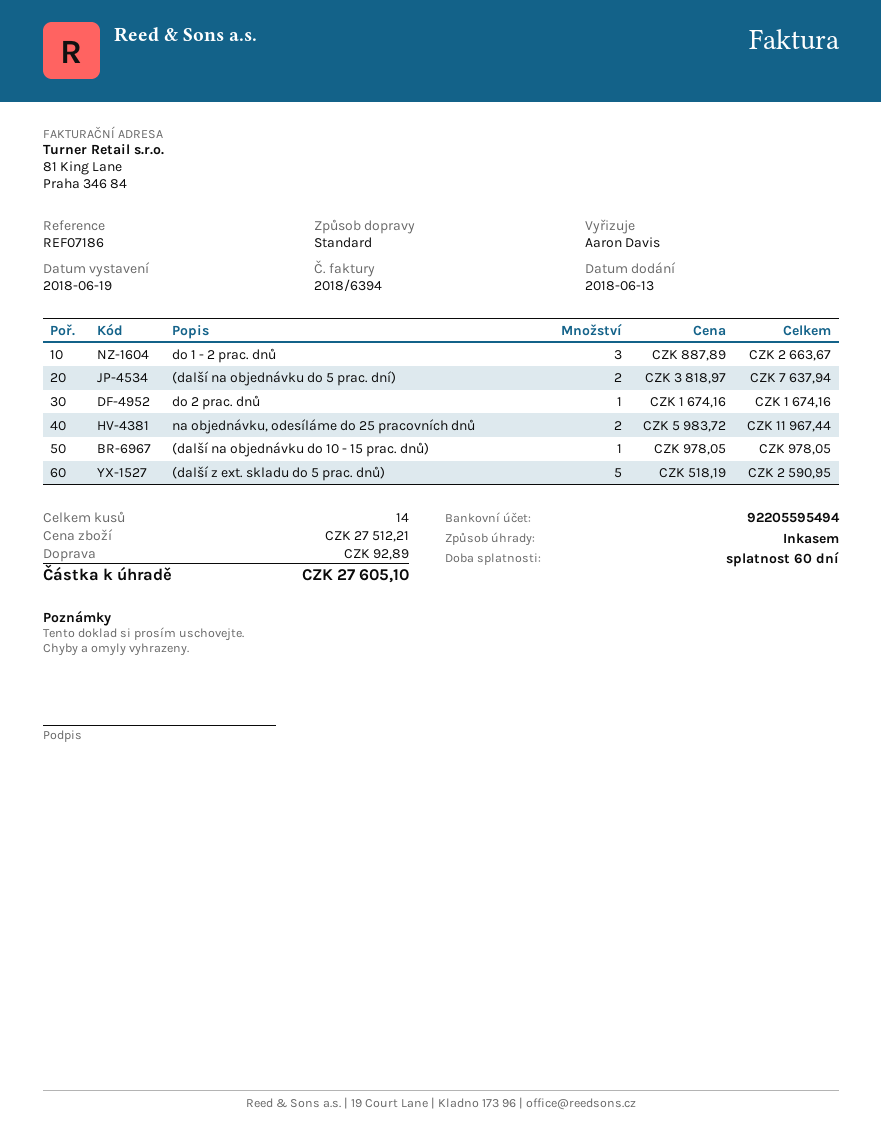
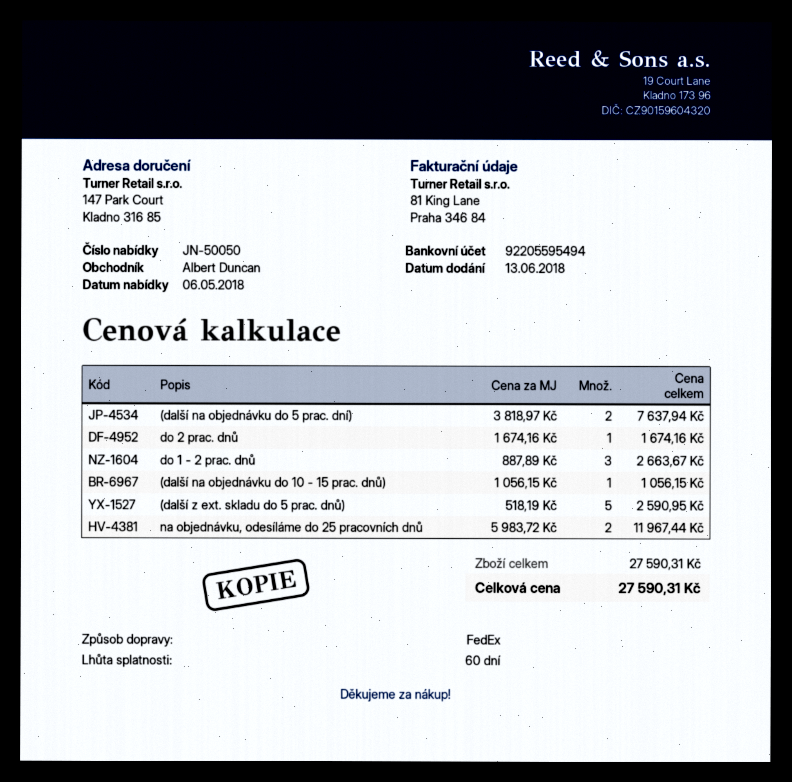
sales rep: Aaron Davis -> Albert Duncan
shipping method: standard -> FedEx
(další na objednávku do 10 - 15 prac. dnů): 1 x 978.05 = 978.05 -> 1 x 1056.15 = 1056.15
subtotal: 27512.21 -> 27590.31
shipping: 92.89 -> none
total: 27605.10 -> 27590.31

